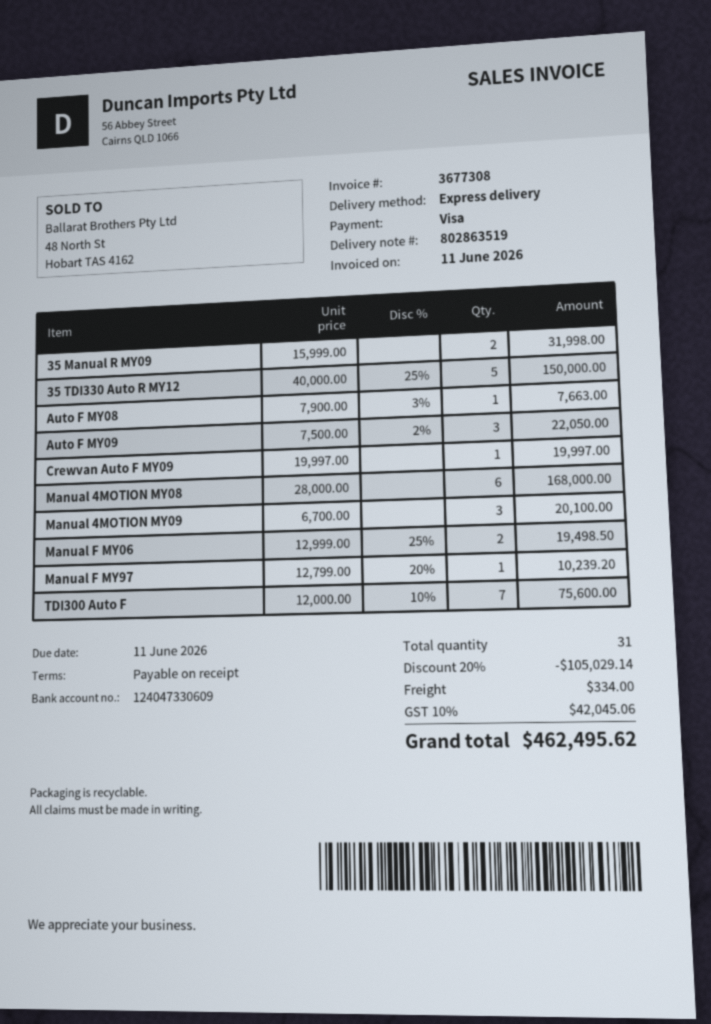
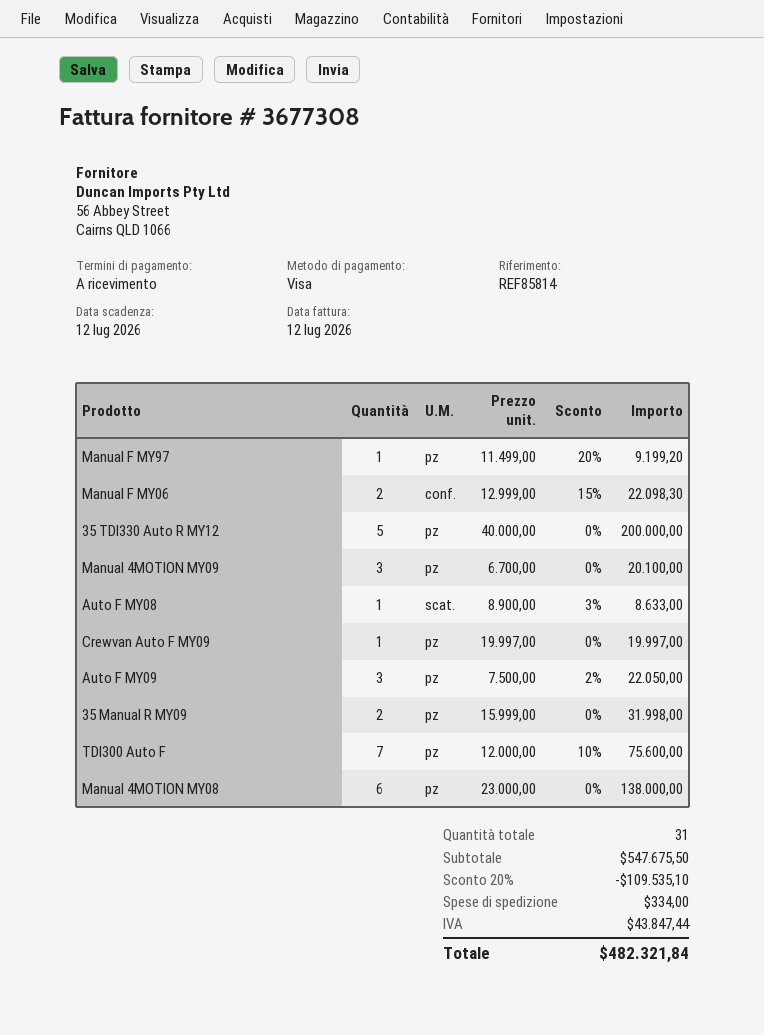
invoice date: 2026-06-11 -> 2026-07-12
due date: 2026-06-11 -> 2026-07-12
35 TDI330 Auto R MY12: 5 x 40000.00 - 25% = 150000.00 -> 5 x 40000.00 = 200000.00
Auto F MY08: 1 x 7900.00 - 3% = 7663.00 -> 1 x 8900.00 - 3% = 8633.00
Manual 4MOTION MY08: 6 x 28000.00 = 168000.00 -> 6 x 23000.00 = 138000.00
Manual F MY06: 2 x 12999.00 - 25% = 19498.50 -> 2 x 12999.00 - 15% = 22098.30
Manual F MY97: 1 x 12799.00 - 20% = 10239.20 -> 1 x 11499.00 - 20% = 9199.20
discount: 20% = 105029.14 -> 20% = 109535.10
tax: 42045.06 -> 43847.44
total: 462495.62 -> 482321.84

